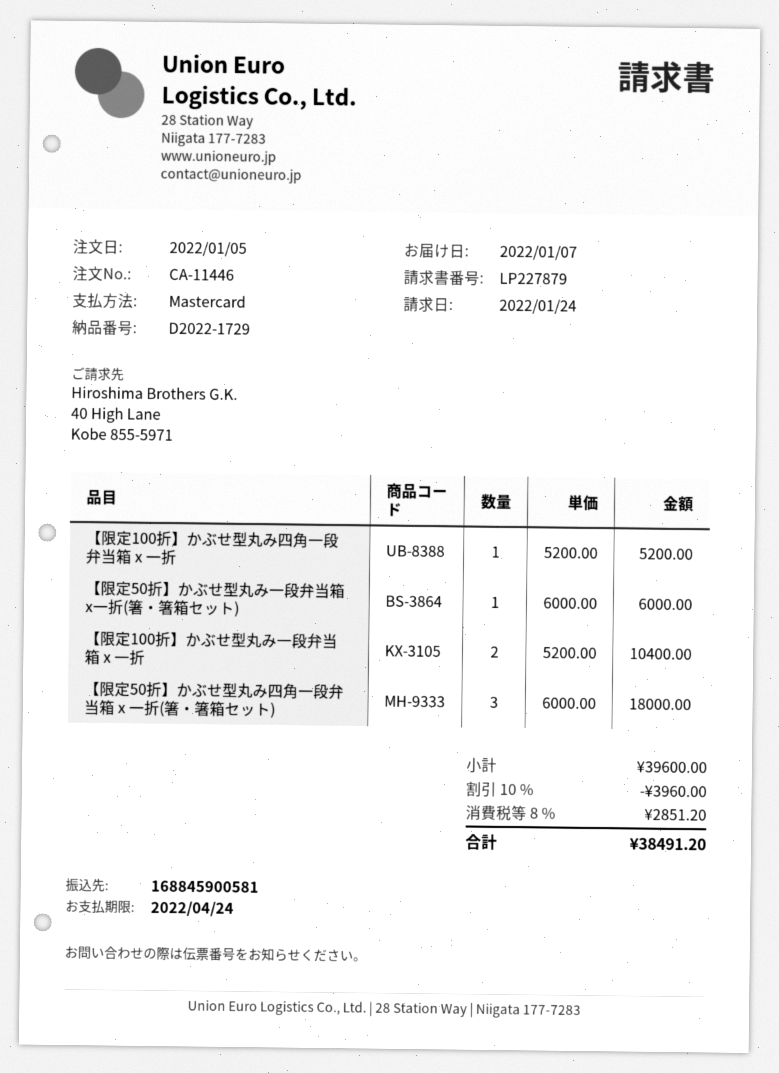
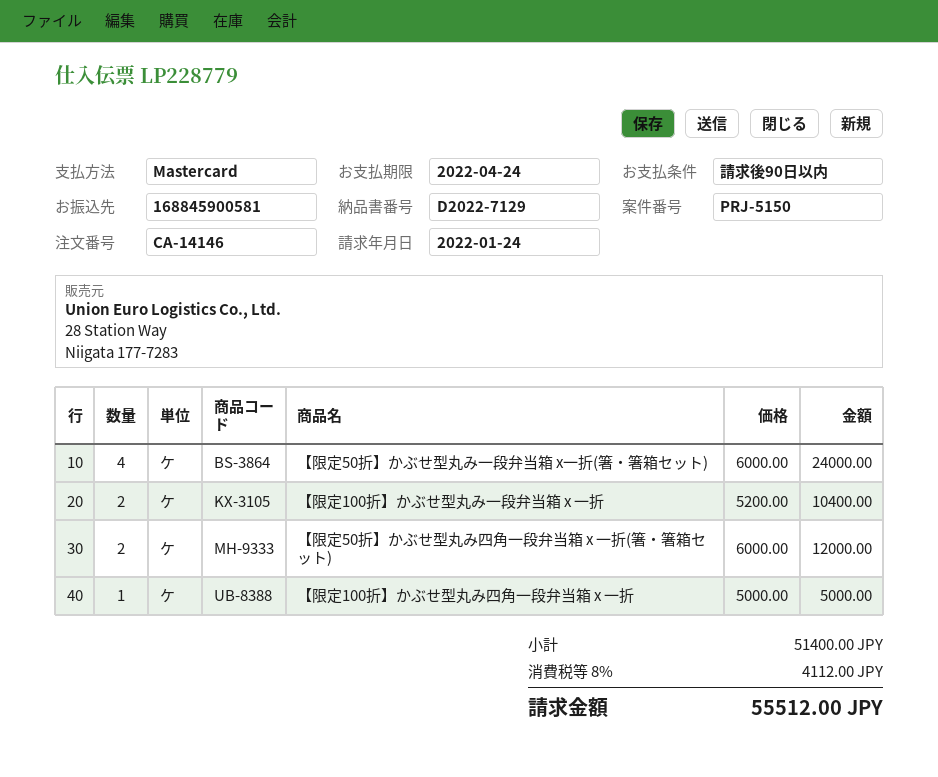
order number: CA-11446 -> CA-14146
delivery note number: D2022-1729 -> D2022-7129
invoice number: LP227879 -> LP228779
【限定100折】かぶせ型丸み四角一段弁当箱 x 一折: 1 x 5200.00 = 5200.00 -> 1 x 5000.00 = 5000.00
【限定50折】かぶせ型丸み一段弁当箱 x一折(箸・箸箱セット): 1 x 6000.00 = 6000.00 -> 4 x 6000.00 = 24000.00
【限定50折】かぶせ型丸み四角一段弁当箱 x 一折(箸・箸箱セット): 3 x 6000.00 = 18000.00 -> 2 x 6000.00 = 12000.00
subtotal: 39600.00 -> 51400.00
discount: 10% = 3960.00 -> none
tax: 8% = 2851.20 -> 8% = 4112.00
total: 38491.20 -> 55512.00

